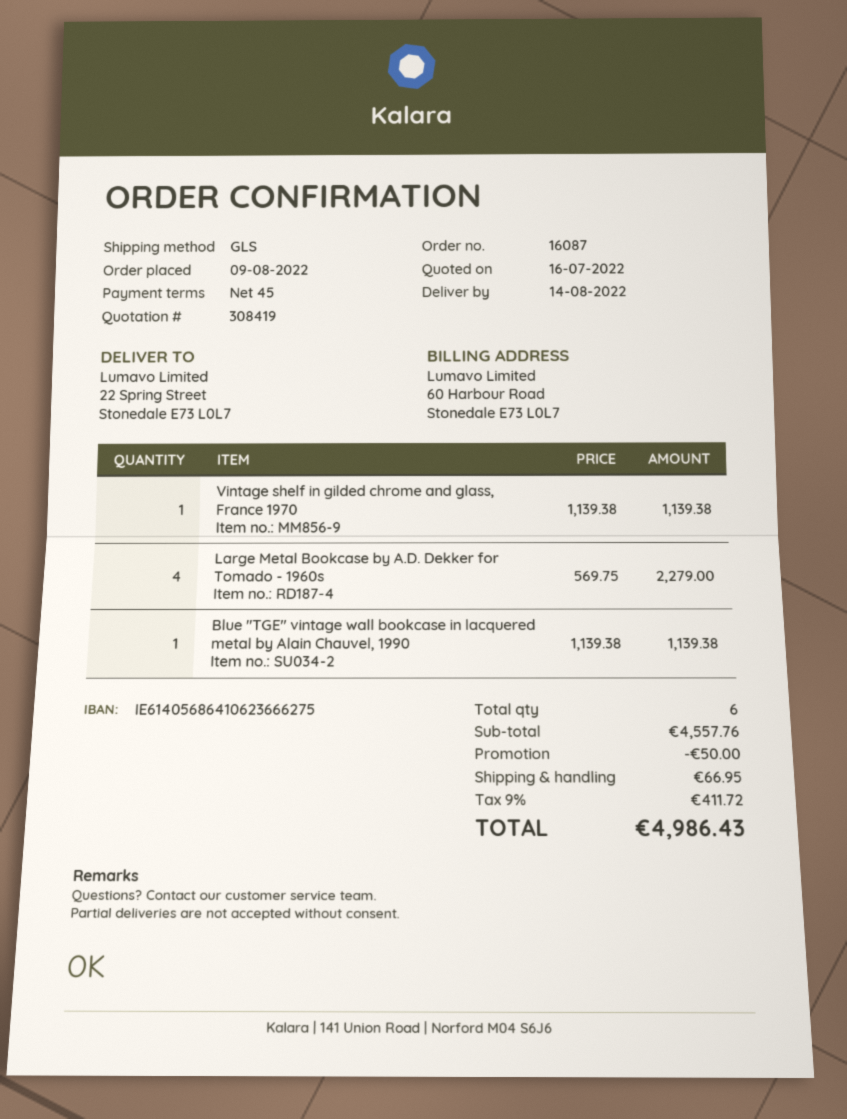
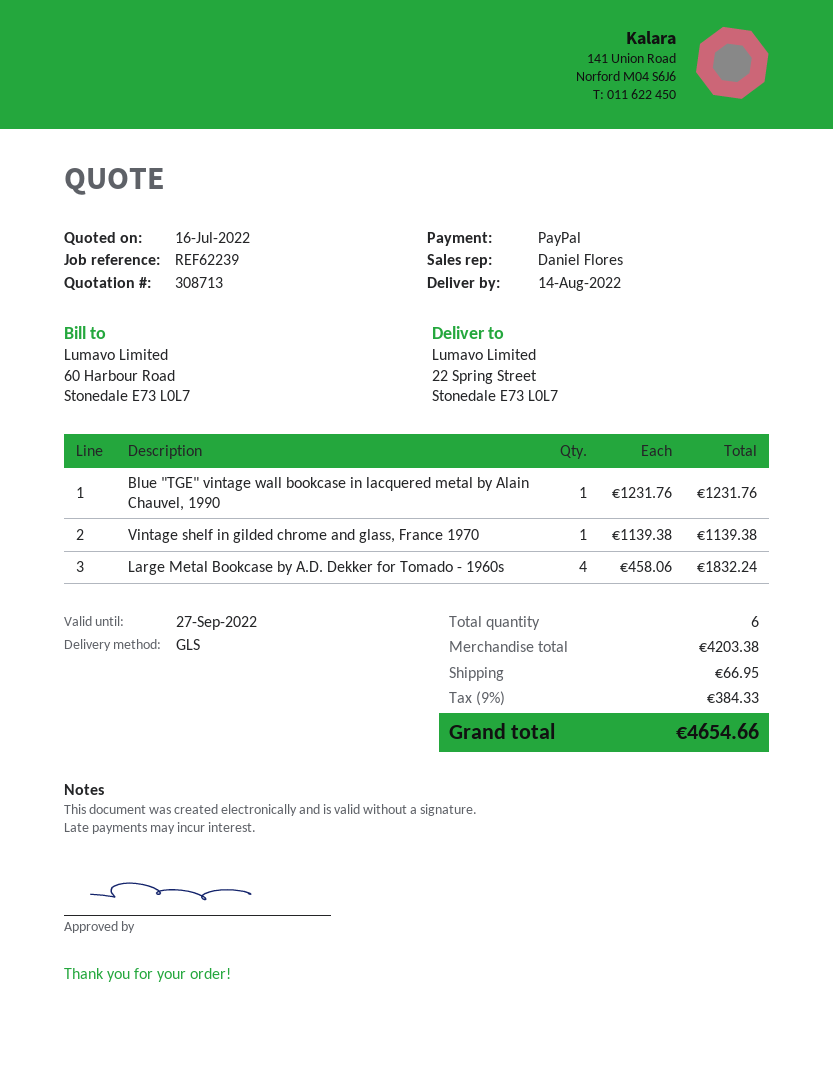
quote number: 308419 -> 308713
Large Metal Bookcase by A.D. Dekker for Tomado - 1960s: 4 x 569.75 = 2279.00 -> 4 x 458.06 = 1832.24
Blue "TGE" vintage wall bookcase in lacquered metal by Alain Chauvel, 1990: 1 x 1139.38 = 1139.38 -> 1 x 1231.76 = 1231.76
subtotal: 4557.76 -> 4203.38
discount: 50.00 -> none
tax: 9% = 411.72 -> 9% = 384.33
total: 4986.43 -> 4654.66

